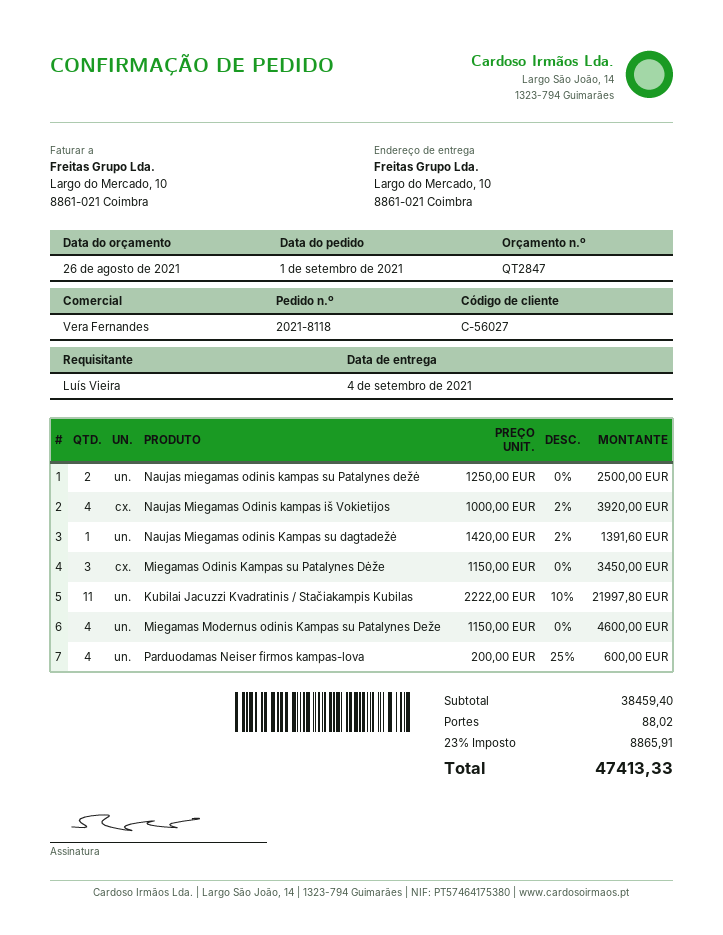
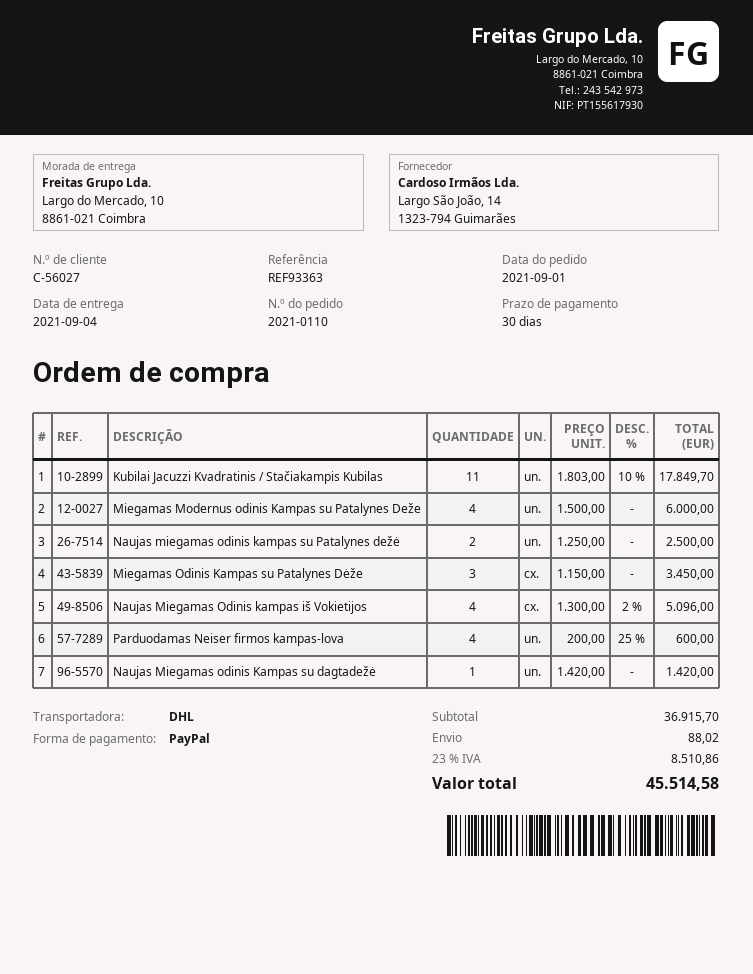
order number: 2021-8118 -> 2021-0110
Naujas Miegamas Odinis kampas iš Vokietijos: 4 x 1000.00 - 2% = 3920.00 -> 4 x 1300.00 - 2% = 5096.00
Naujas Miegamas odinis Kampas su dagtadežė: 1 x 1420.00 - 2% = 1391.60 -> 1 x 1420.00 = 1420.00
Kubilai Jacuzzi Kvadratinis / Stačiakampis Kubilas: 11 x 2222.00 - 10% = 21997.80 -> 11 x 1803.00 - 10% = 17849.70
Miegamas Modernus odinis Kampas su Patalynes Deže: 4 x 1150.00 = 4600.00 -> 4 x 1500.00 = 6000.00
subtotal: 38459.40 -> 36915.70
tax: 23% = 8865.91 -> 23% = 8510.86
total: 47413.33 -> 45514.58

